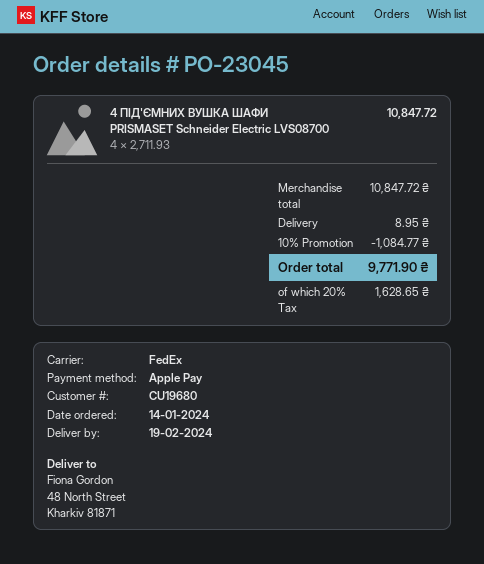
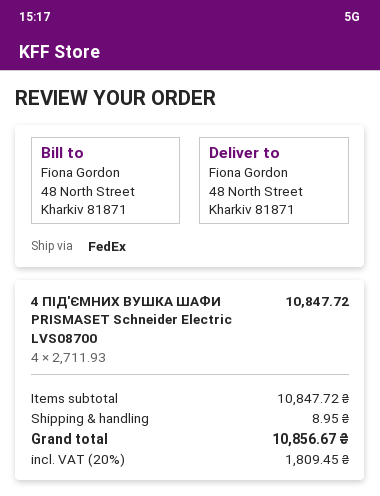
discount: 10% = 1084.77 -> none
tax: 20% = 1628.65 -> 20% = 1809.45
total: 9771.90 -> 10856.67

